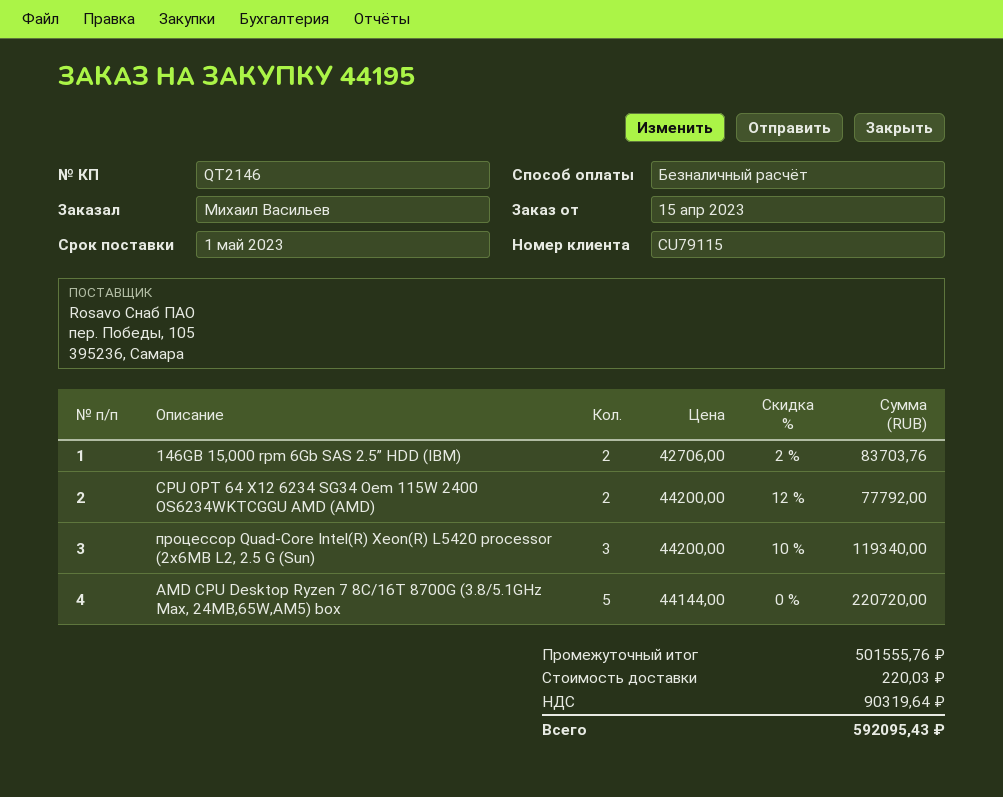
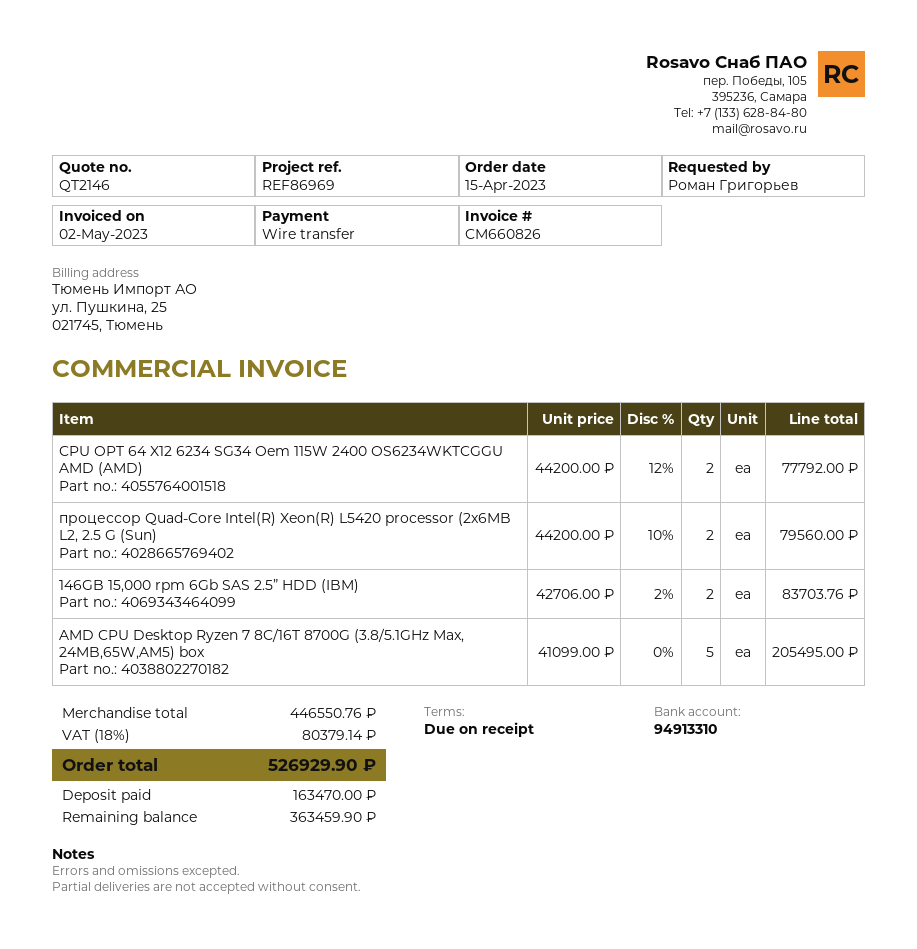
ordered by: Михаил Васильев -> Роман Григорьев
процессор Quad-Core Intel(R) Xeon(R) L5420 processor (2x6MB L2, 2.5 G (Sun): 3 x 44200.00 - 10% = 119340.00 -> 2 x 44200.00 - 10% = 79560.00
AMD CPU Desktop Ryzen 7 8C/16T 8700G (3.8/5.1GHz Max, 24MB,65W,AM5) box: 5 x 44144.00 = 220720.00 -> 5 x 41099.00 = 205495.00
subtotal: 501555.76 -> 446550.76
shipping: 220.03 -> none
tax: 90319.64 -> 80379.14
total: 592095.43 -> 526929.90

